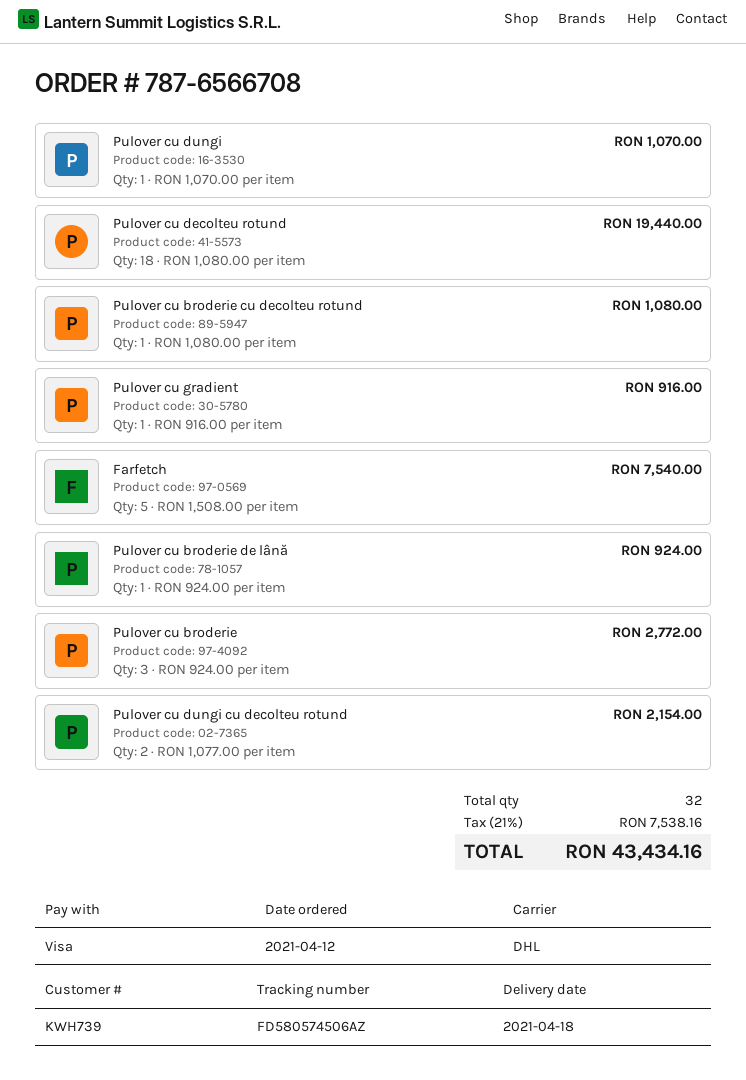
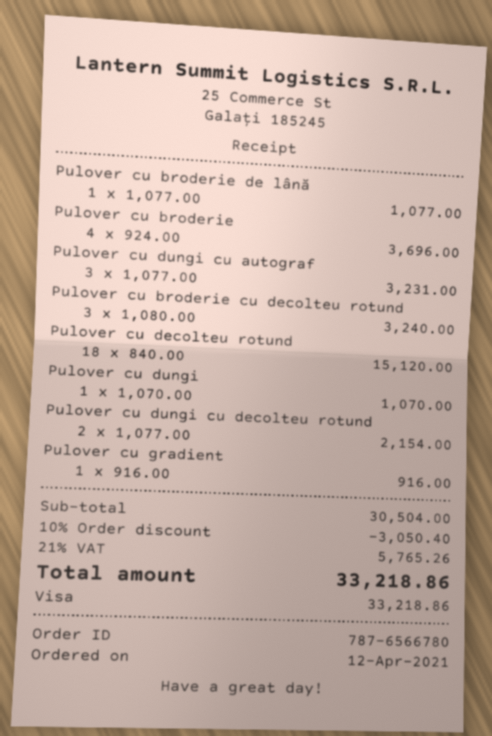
order number: 787-6566708 -> 787-6566780
Pulover cu decolteu rotund: 18 x 1080.00 = 19440.00 -> 18 x 840.00 = 15120.00
Pulover cu broderie cu decolteu rotund: 1 x 1080.00 = 1080.00 -> 3 x 1080.00 = 3240.00
Farfetch: 5 x 1508.00 = 7540.00 -> none
Pulover cu broderie de lână: 1 x 924.00 = 924.00 -> 1 x 1077.00 = 1077.00
Pulover cu broderie: 3 x 924.00 = 2772.00 -> 4 x 924.00 = 3696.00
Pulover cu dungi cu autograf: none -> 3 x 1077.00 = 3231.00
discount: none -> 10% = 3050.40
tax: 21% = 7538.16 -> 21% = 5765.26
total: 43434.16 -> 33218.86

